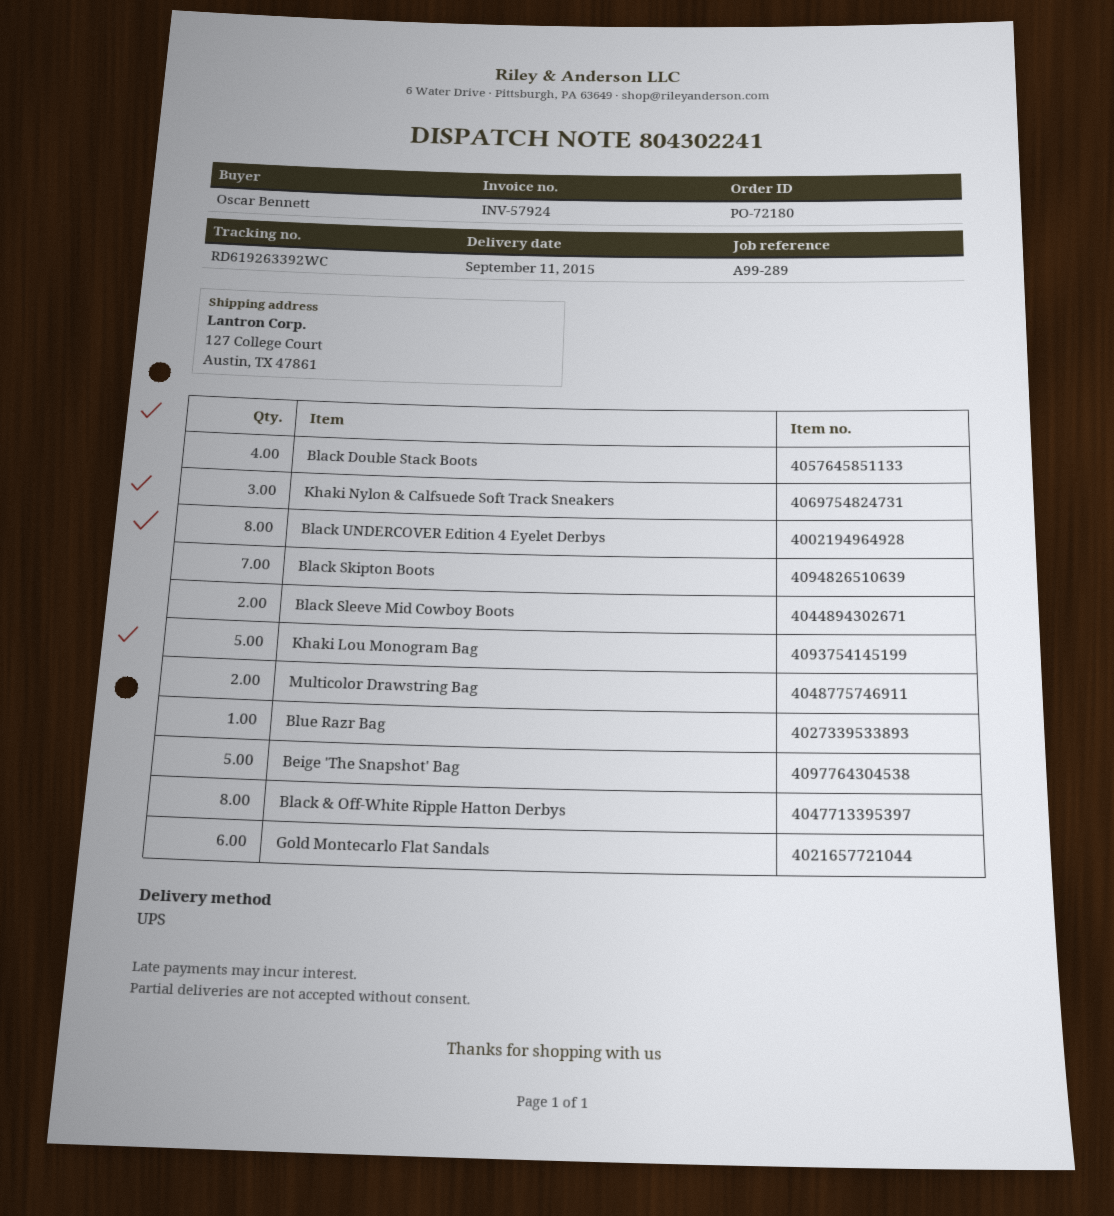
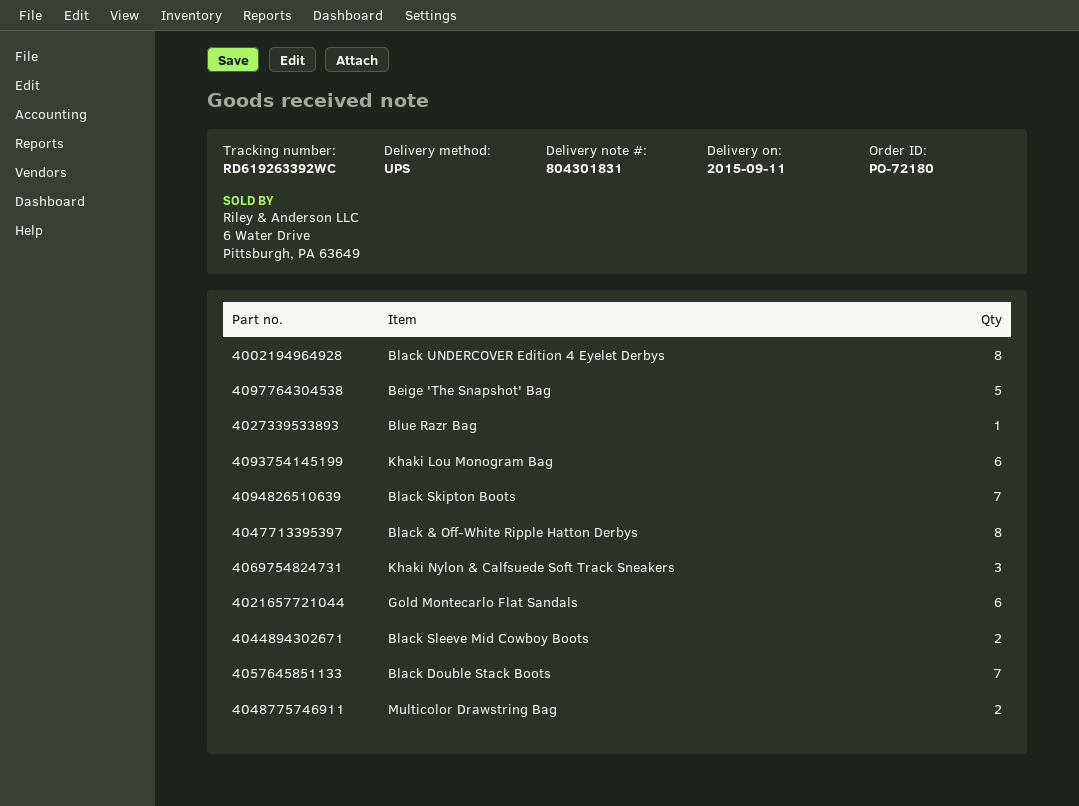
delivery note number: 804302241 -> 804301831
Black Double Stack Boots: 4 -> 7
Khaki Lou Monogram Bag: 5 -> 6

